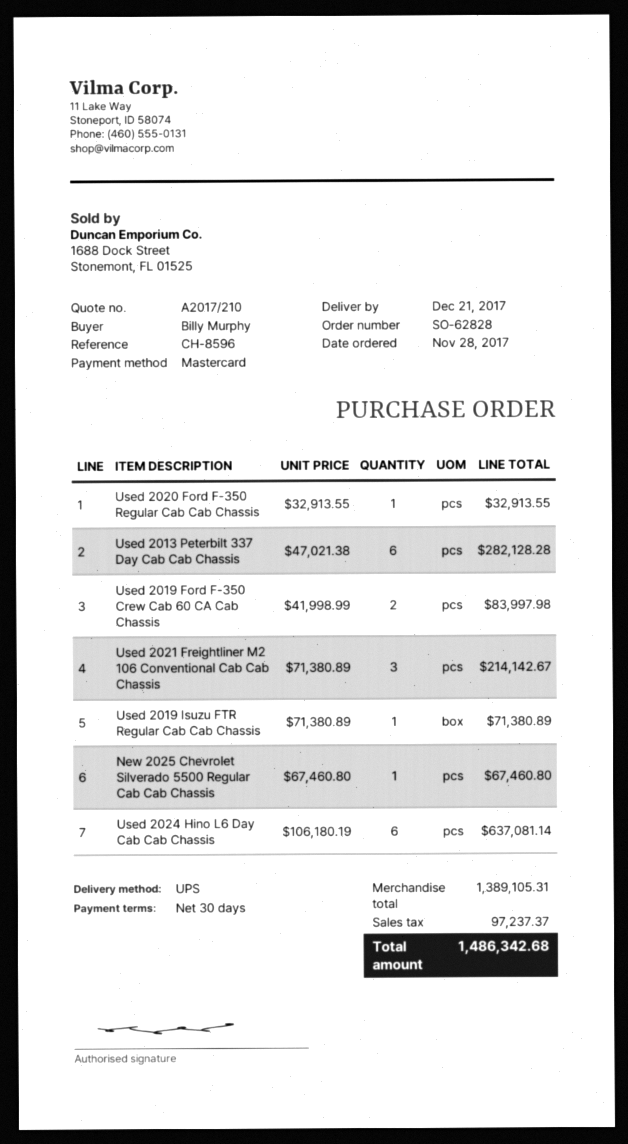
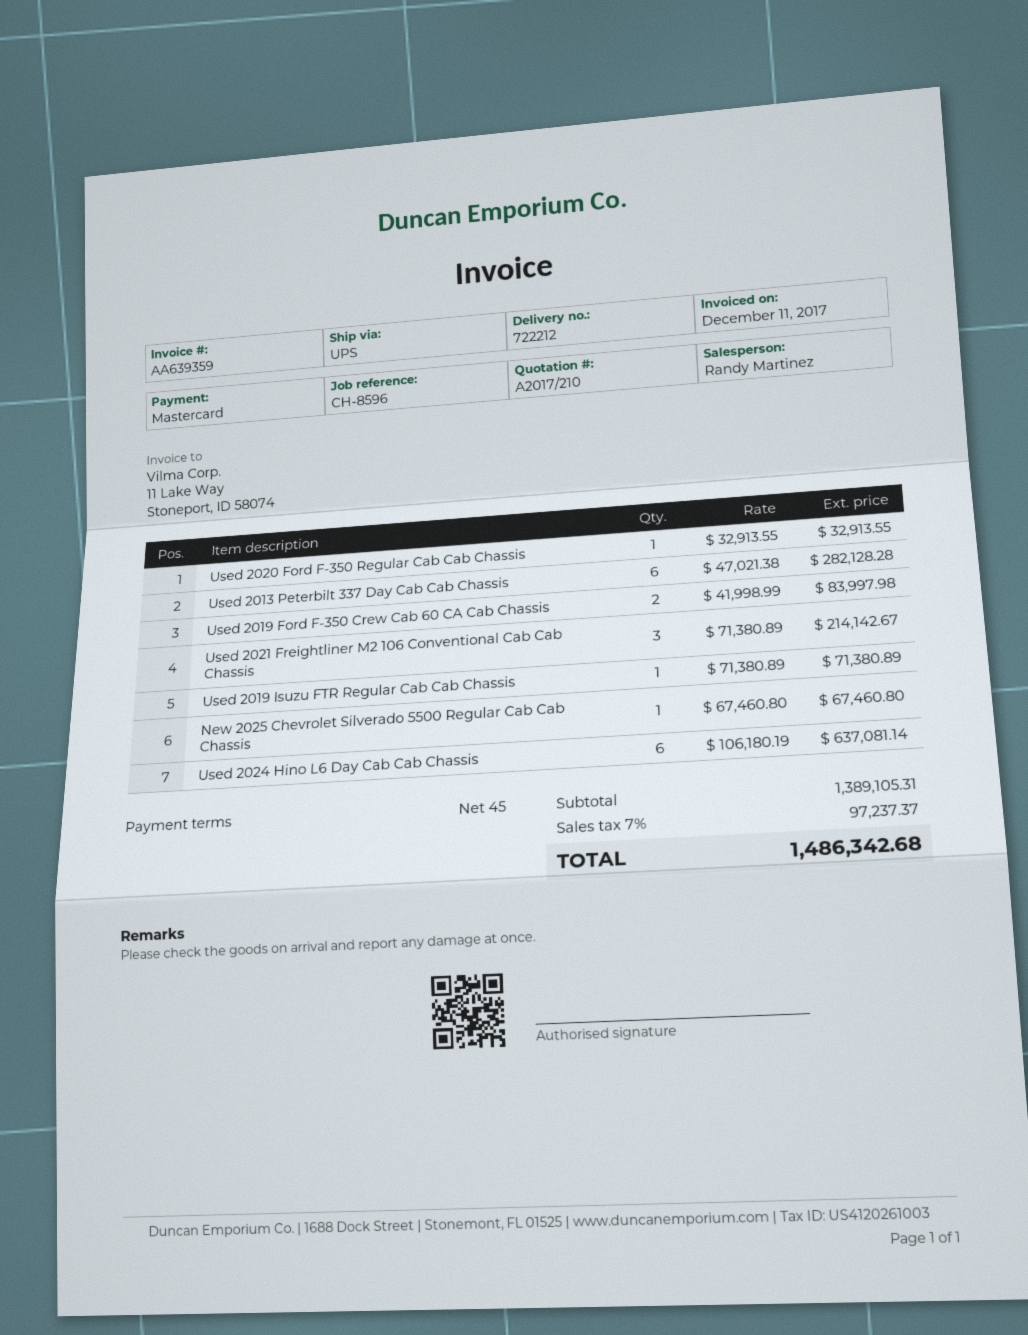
payment terms: 30 days -> 45 days

